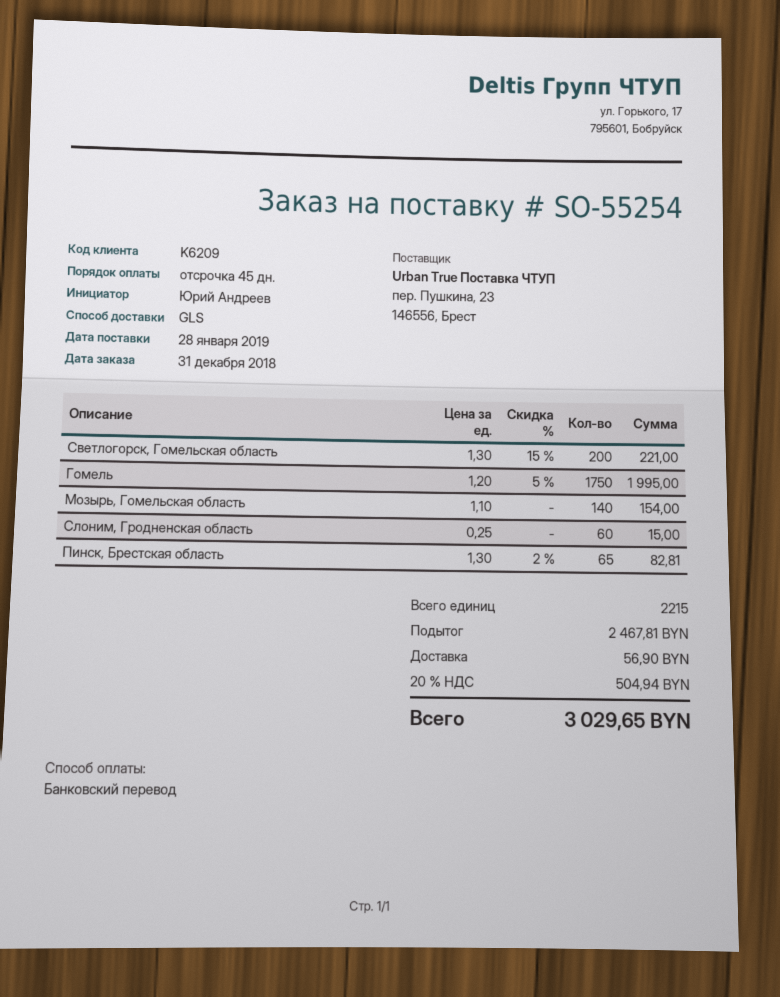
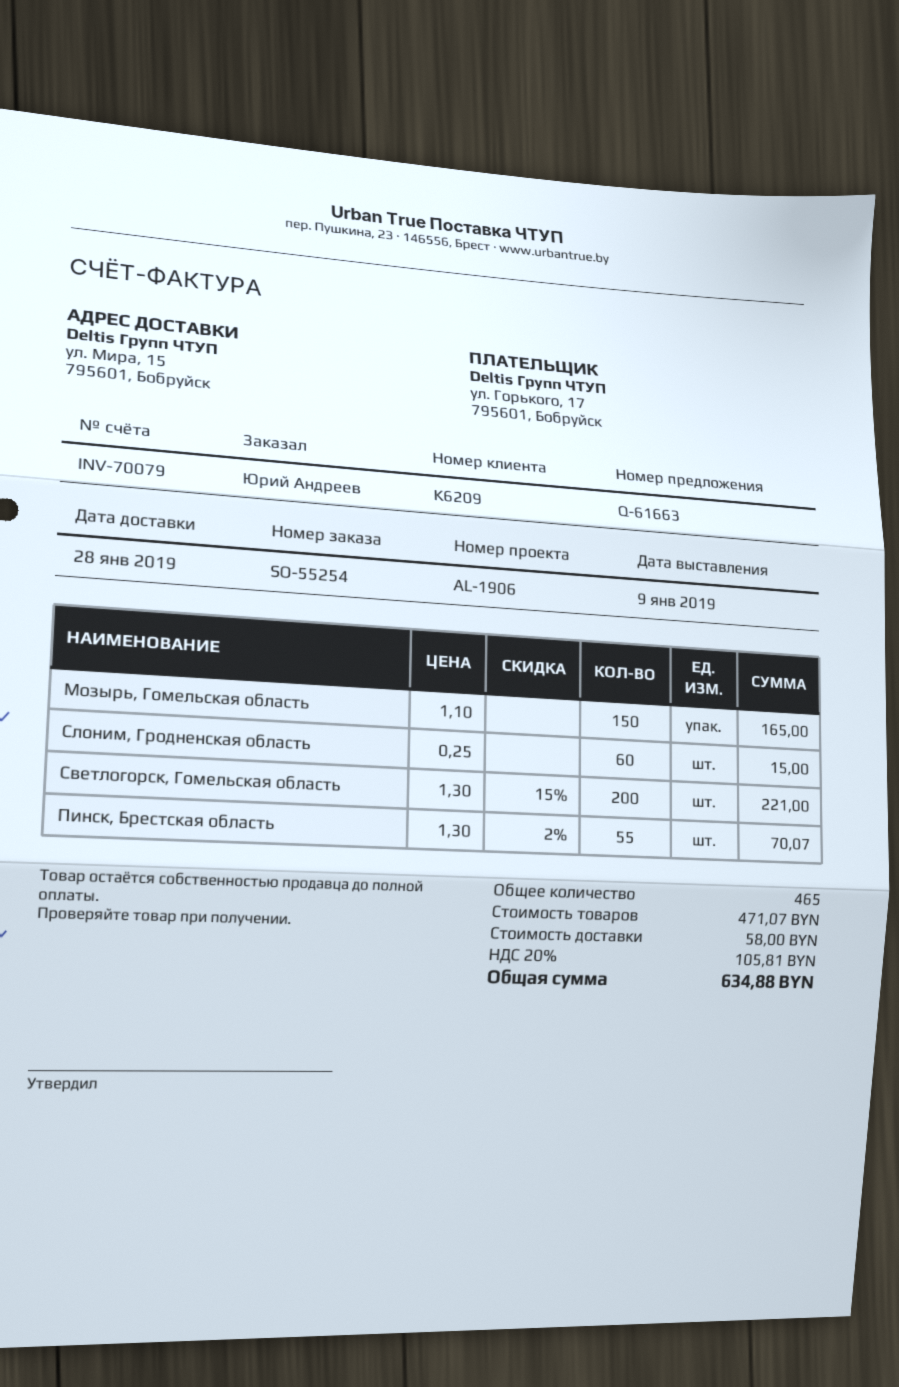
Гомель: 1750 x 1.20 - 5% = 1995.00 -> none
Мозырь, Гомельская область: 140 x 1.10 = 154.00 -> 150 x 1.10 = 165.00
Пинск, Брестская область: 65 x 1.30 - 2% = 82.81 -> 55 x 1.30 - 2% = 70.07
total quantity: 2215 -> 465
subtotal: 2467.81 -> 471.07
shipping: 56.90 -> 58.00
tax: 20% = 504.94 -> 20% = 105.81
total: 3029.65 -> 634.88

